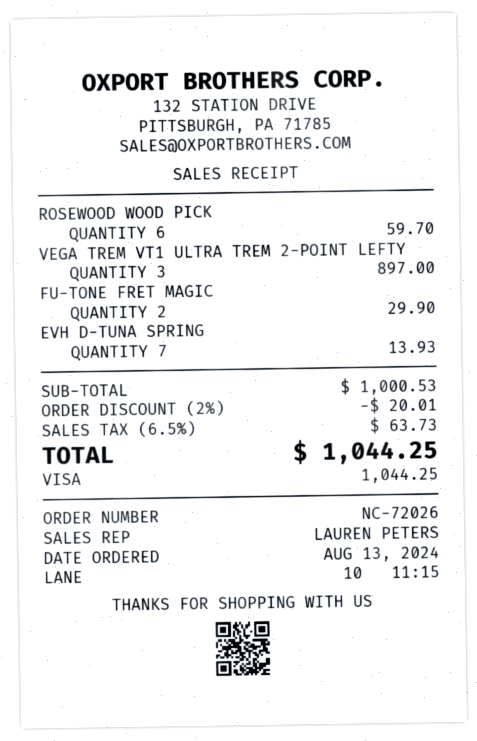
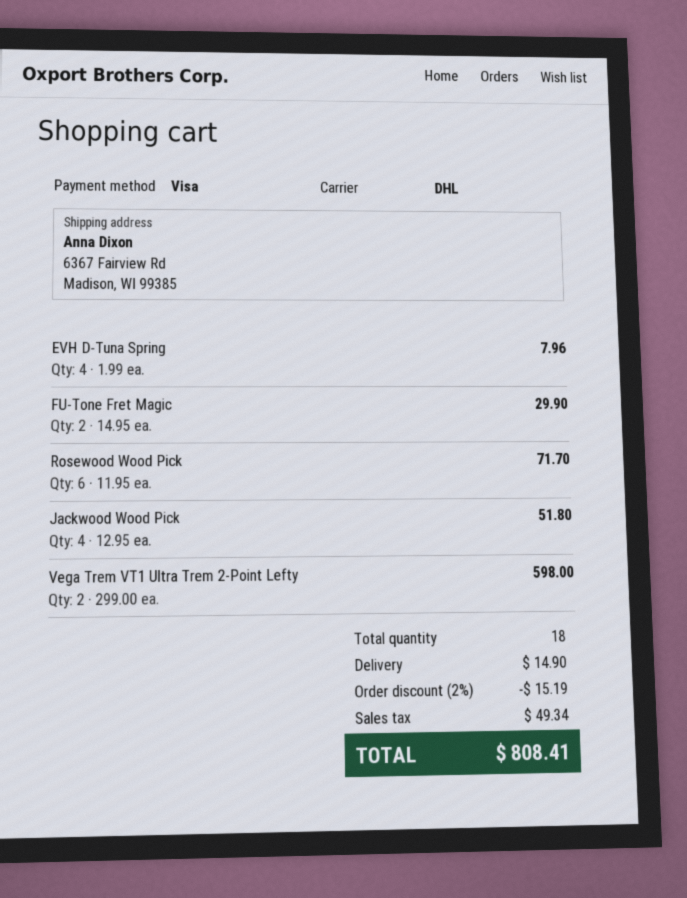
ROSEWOOD WOOD PICK: 6 for 59.70 -> 6 for 71.70
VEGA TREM VT1 ULTRA TREM 2-POINT LEFTY: 3 for 897.00 -> 2 for 598.00
EVH D-TUNA SPRING: 7 for 13.93 -> 4 for 7.96
Jackwood Wood Pick: none -> 4 for 51.80
discount: 2% = 20.01 -> 2% = 15.19
shipping: none -> 14.90
tax: 63.73 -> 49.34
total: 1044.25 -> 808.41

